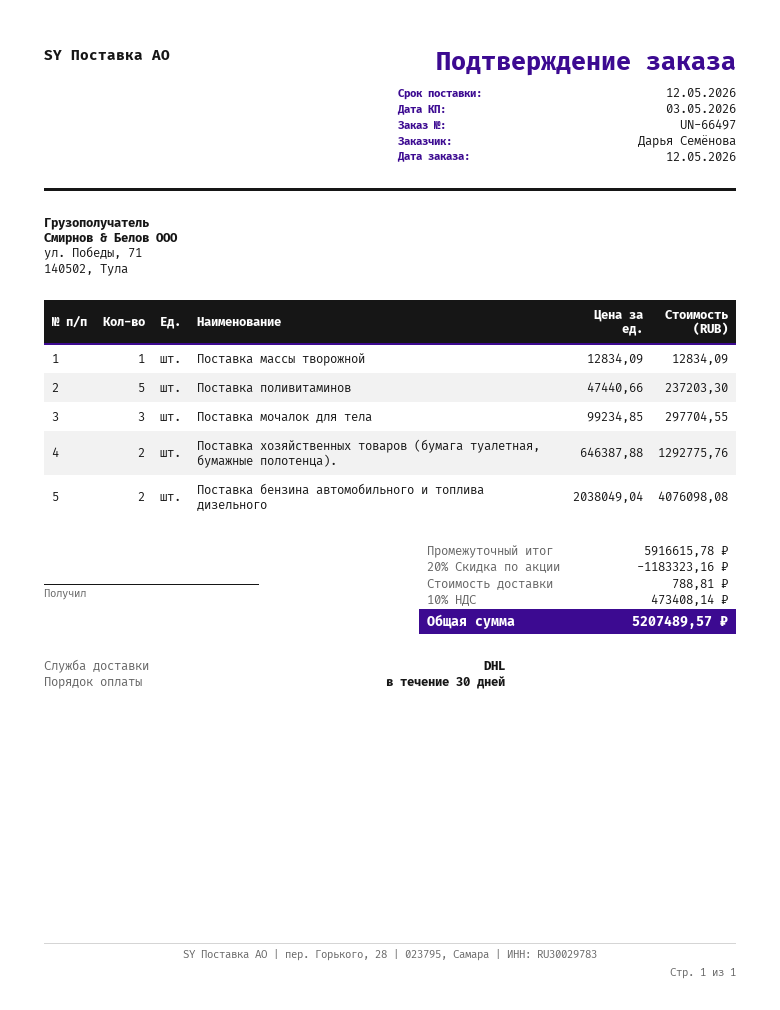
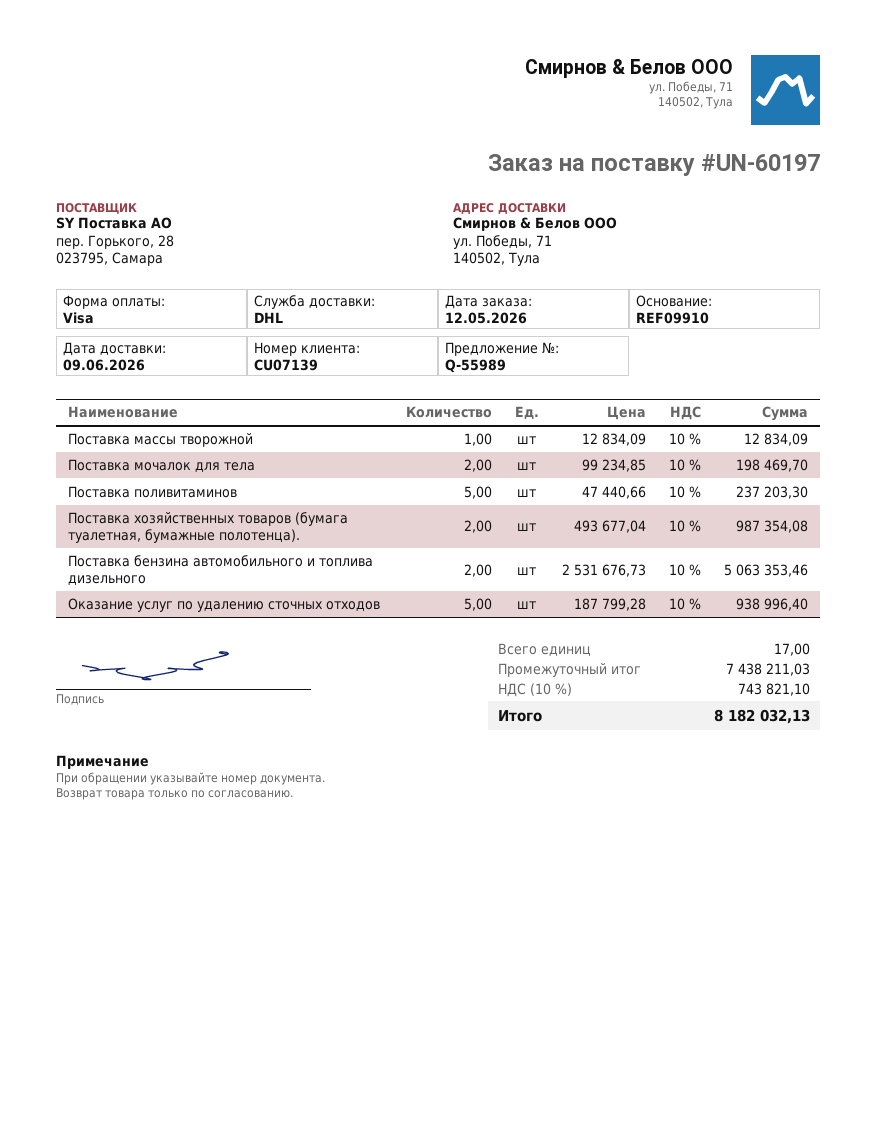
order number: UN-66497 -> UN-60197
delivery date: 2026-05-12 -> 2026-06-09
Поставка мочалок для тела: 3 x 99234.85 = 297704.55 -> 2 x 99234.85 = 198469.70
Поставка хозяйственных товаров (бумага туалетная, бумажные полотенца).: 2 x 646387.88 = 1292775.76 -> 2 x 493677.04 = 987354.08
Поставка бензина автомобильного и топлива дизельного: 2 x 2038049.04 = 4076098.08 -> 2 x 2531676.73 = 5063353.46
Оказание услуг по удалению сточных отходов: none -> 5 x 187799.28 = 938996.40
subtotal: 5916615.78 -> 7438211.03
discount: 20% = 1183323.16 -> none
shipping: 788.81 -> none
tax: 10% = 473408.14 -> 10% = 743821.10
total: 5207489.57 -> 8182032.13

